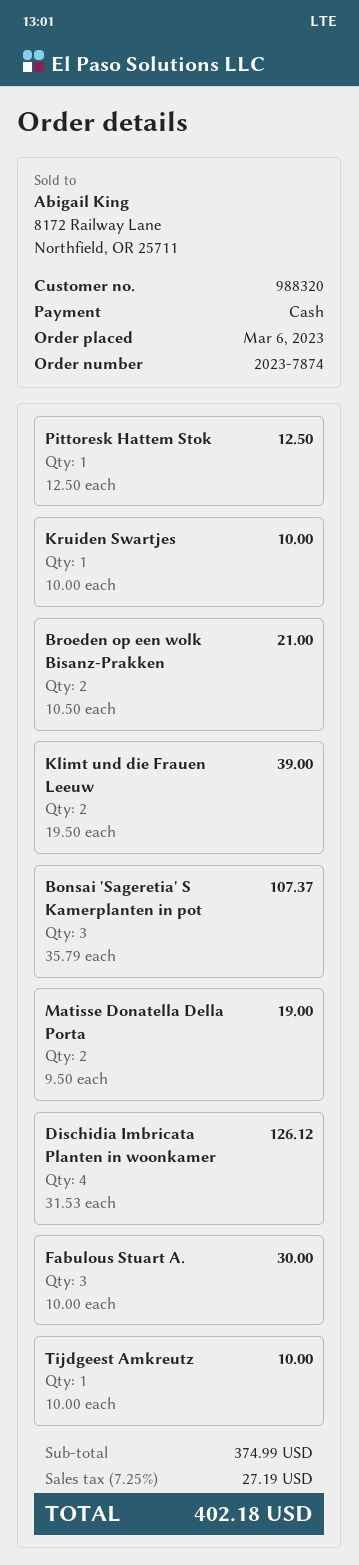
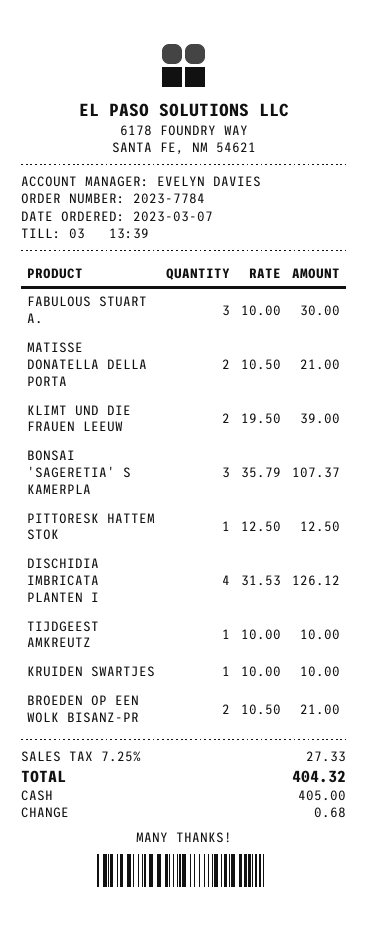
order number: 2023-7874 -> 2023-7784
order date: 2023-03-06 -> 2023-03-07
Matisse Donatella Della Porta: 2 x 9.50 = 19.00 -> 2 x 10.50 = 21.00
tax: 7.25% = 27.19 -> 7.25% = 27.33
total: 402.18 -> 404.32

